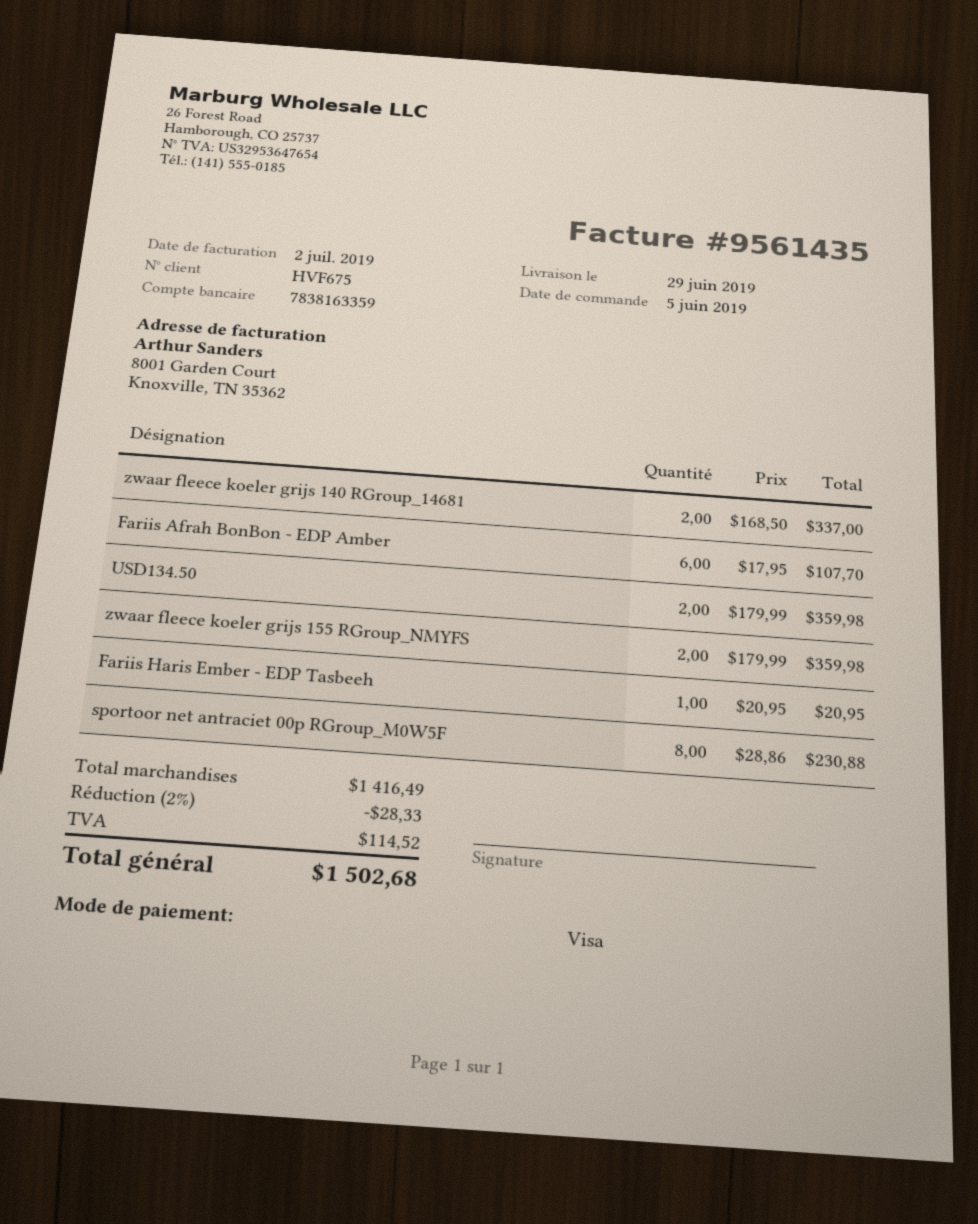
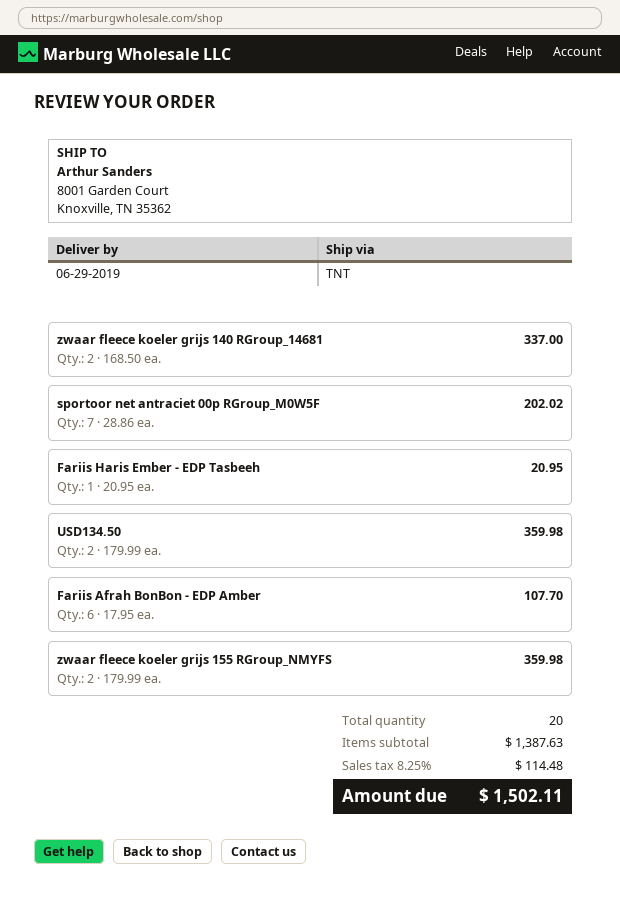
sportoor net antraciet 00p RGroup_M0W5F: 8 x 28.86 = 230.88 -> 7 x 28.86 = 202.02
subtotal: 1416.49 -> 1387.63
discount: 2% = 28.33 -> none
tax: 114.52 -> 114.48
total: 1502.68 -> 1502.11

